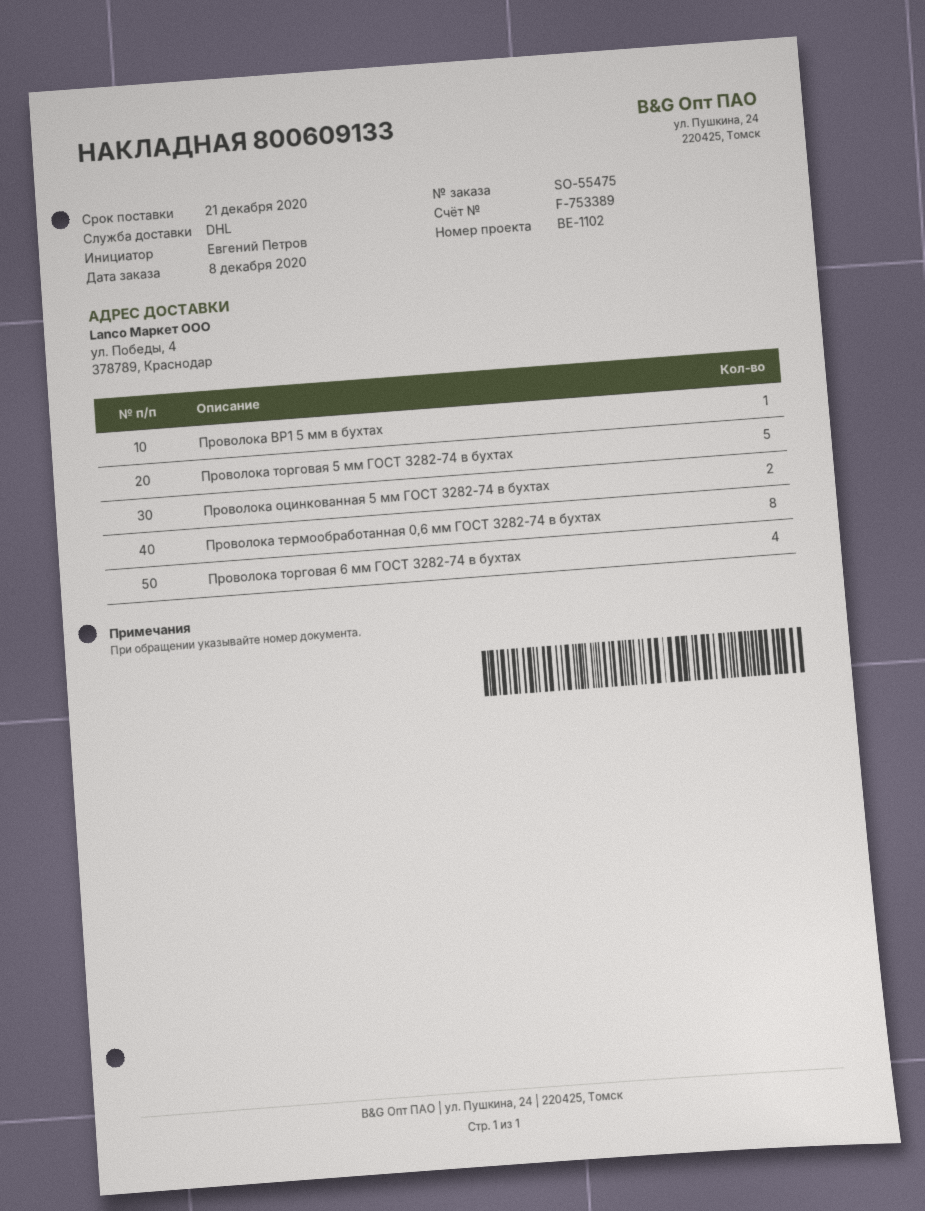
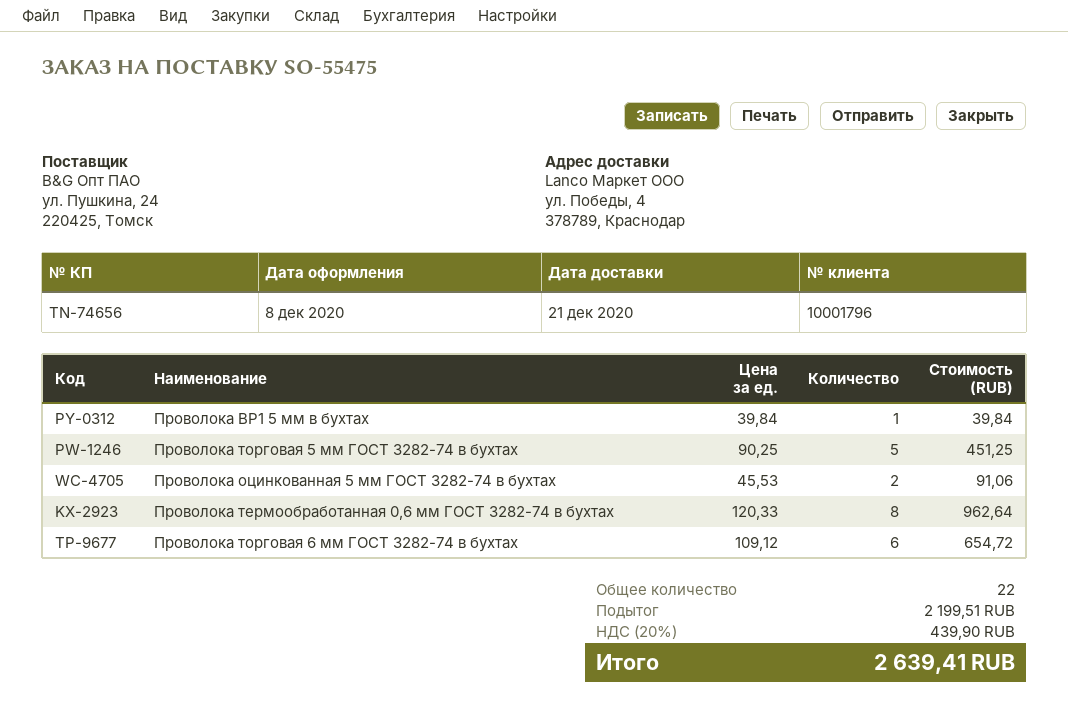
Проволока торговая 6 мм ГОСТ 3282-74 в бухтах: 4 -> 6

